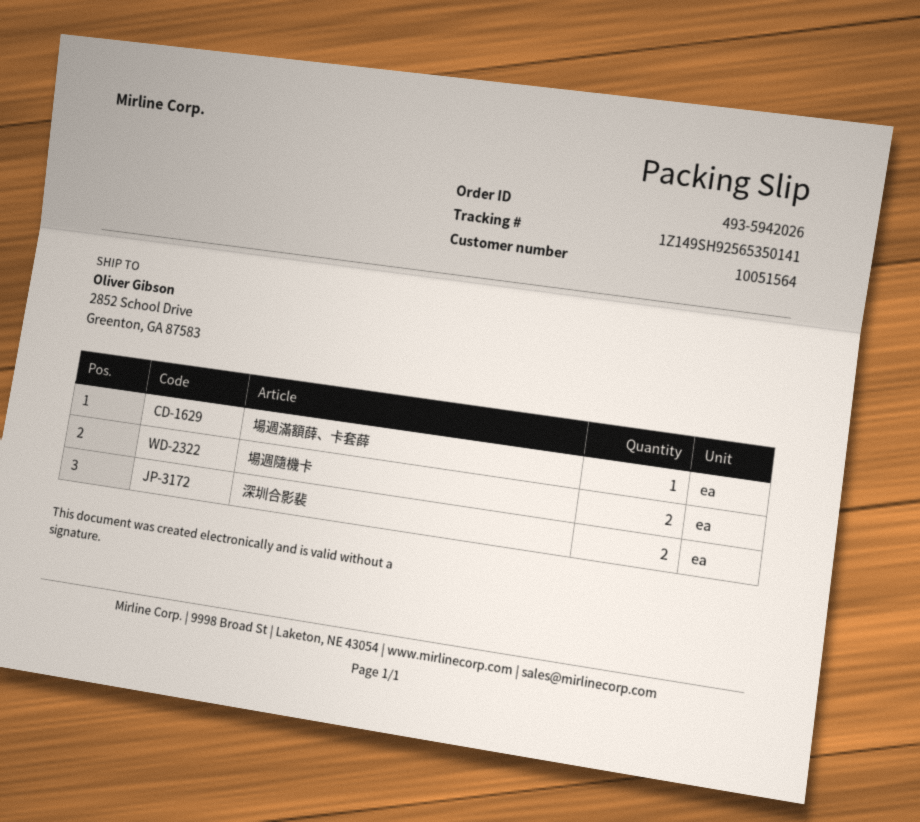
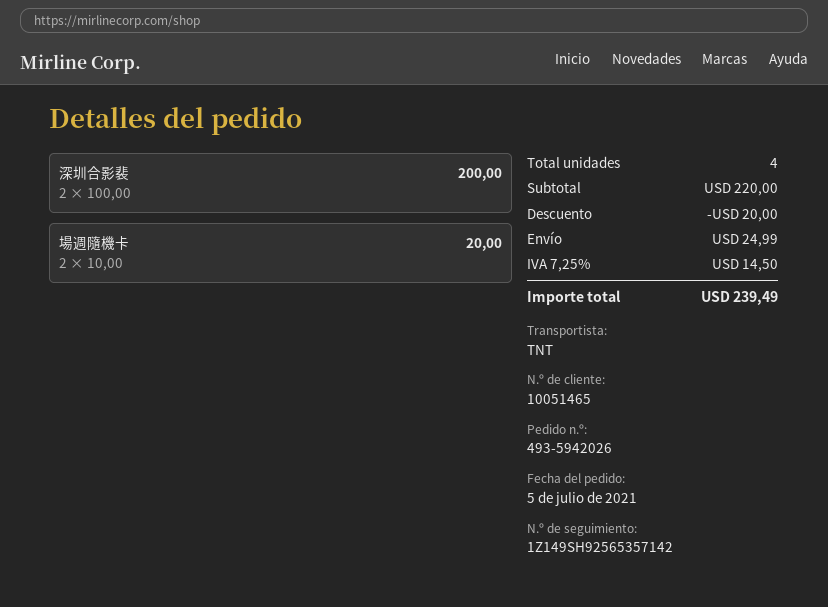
customer number: 10051564 -> 10051465
tracking number: 1Z149SH92565350141 -> 1Z149SH92565357142
場週滿額薛、卡套薛: 1 -> none

